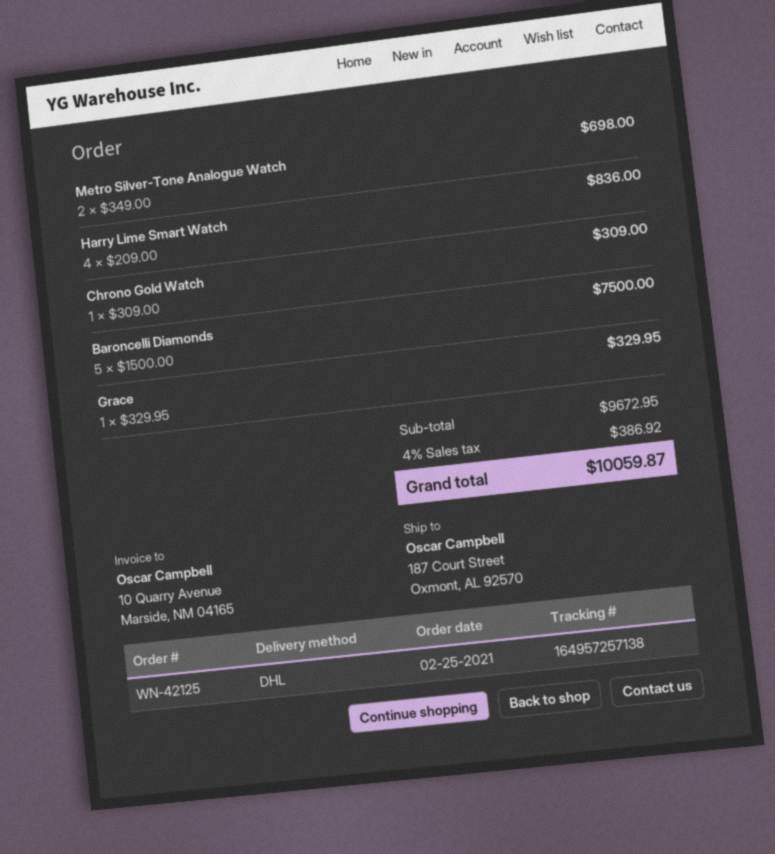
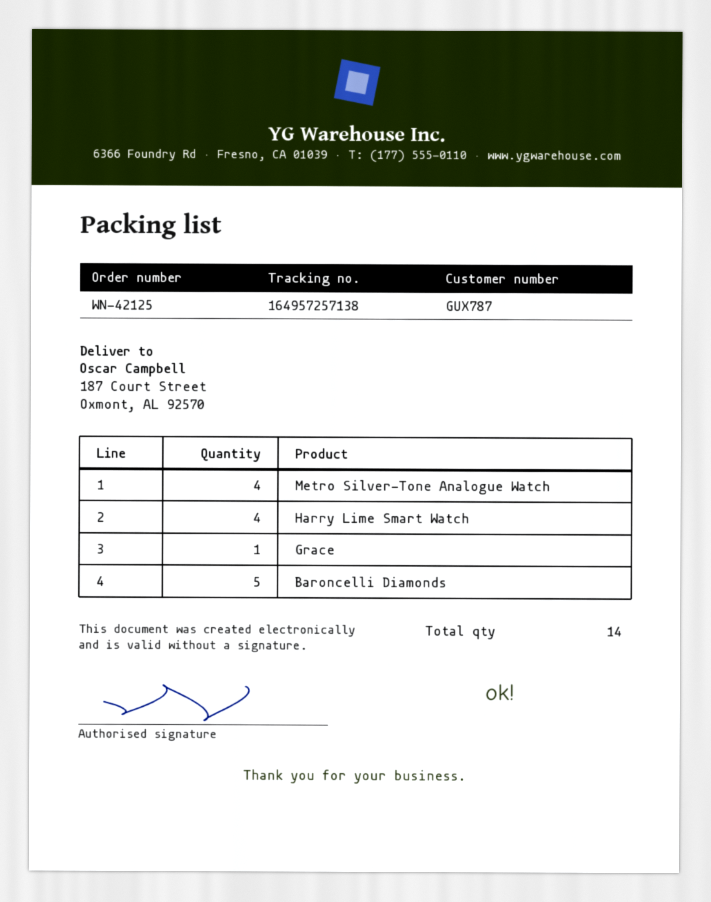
Metro Silver-Tone Analogue Watch: 2 -> 4
Chrono Gold Watch: 1 -> none

